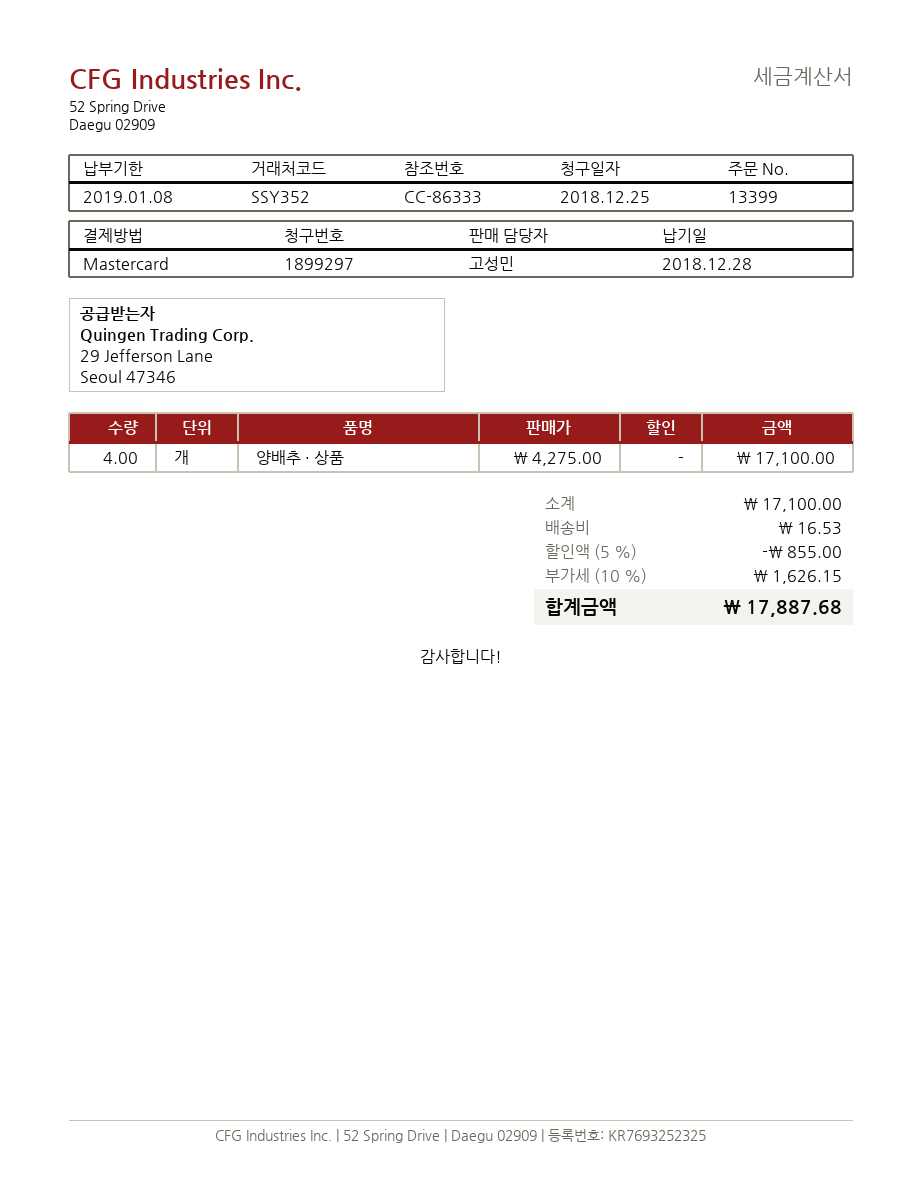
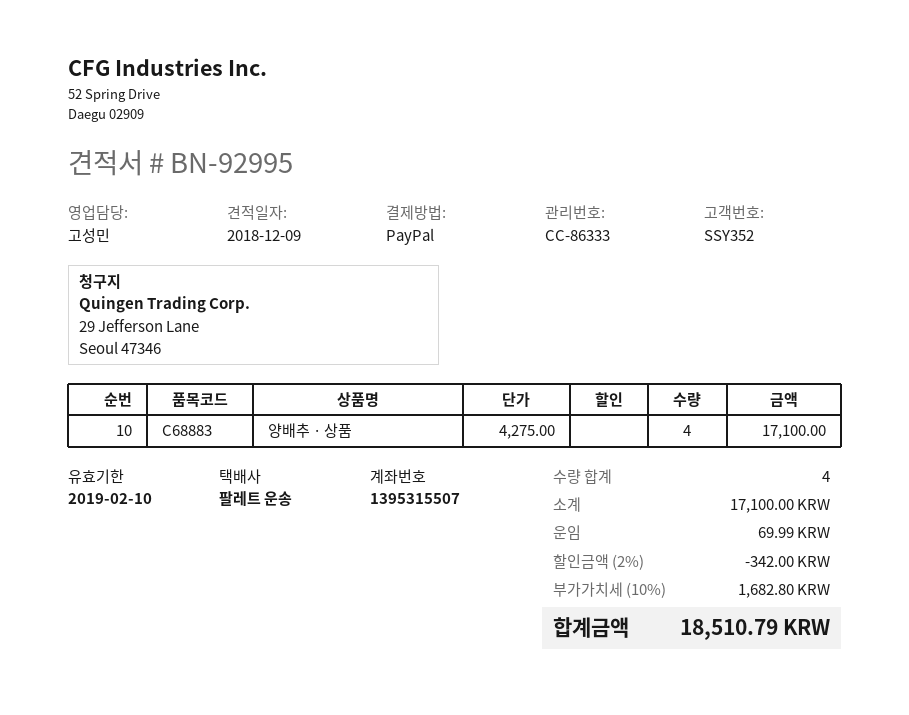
payment method: Mastercard -> PayPal
discount: 5% = 855.00 -> 2% = 342.00
shipping: 16.53 -> 69.99
tax: 10% = 1626.15 -> 10% = 1682.80
total: 17887.68 -> 18510.79

